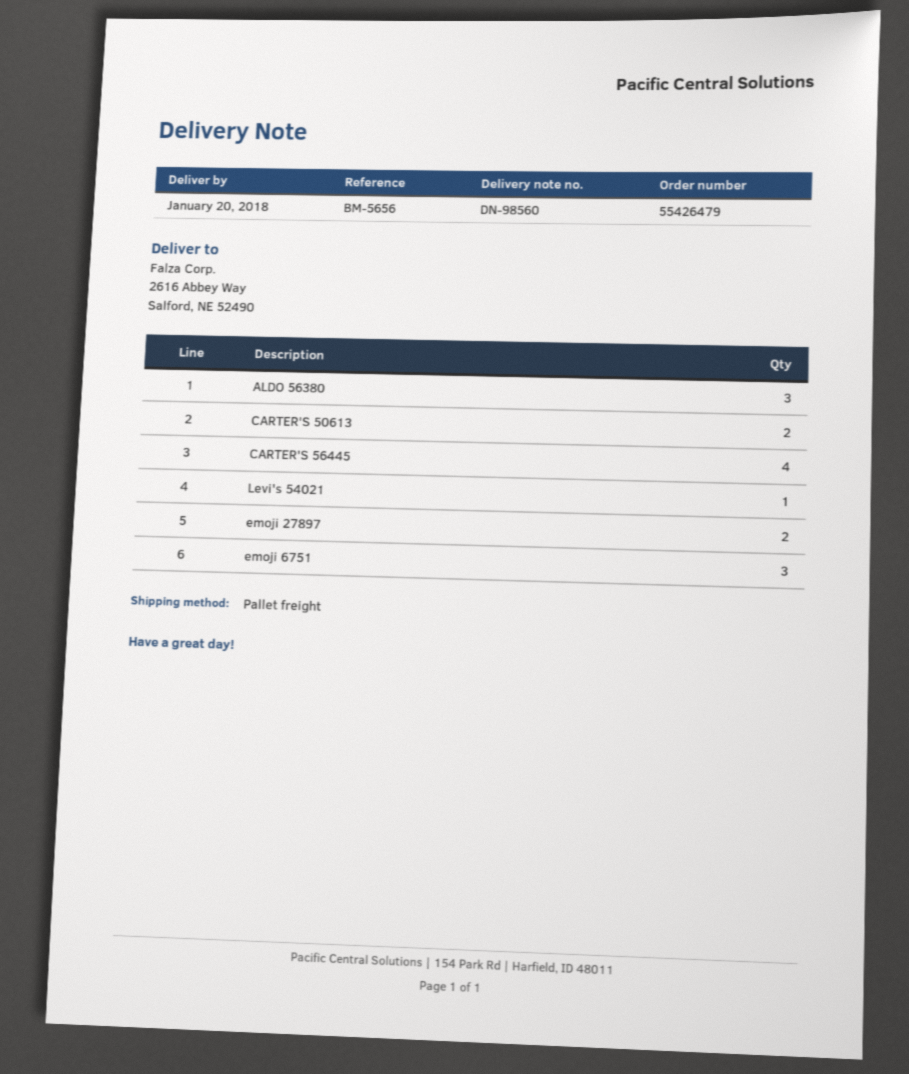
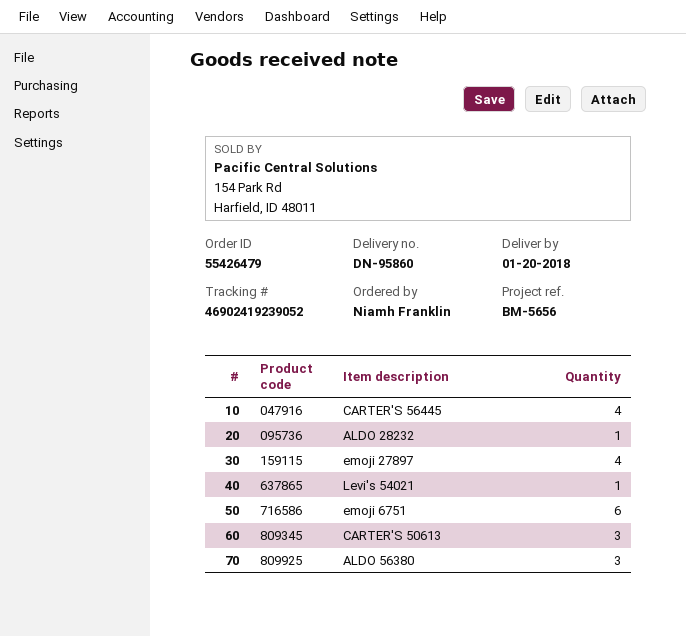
delivery note number: DN-98560 -> DN-95860
CARTER'S 50613: 2 -> 3
emoji 27897: 2 -> 4
emoji 6751: 3 -> 6
ALDO 28232: none -> 1

